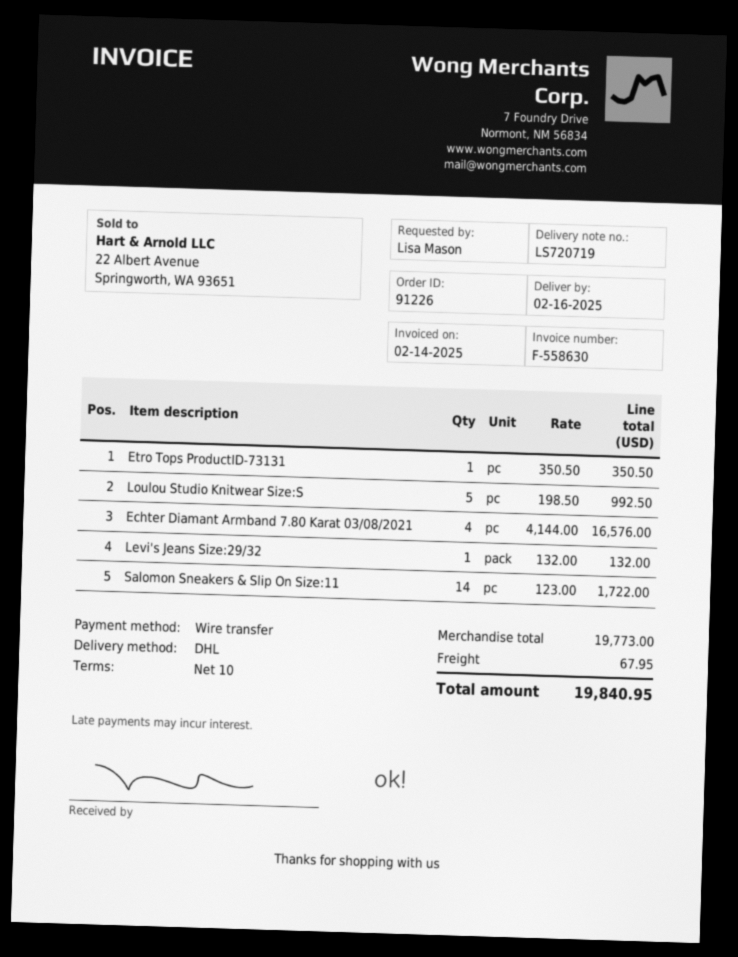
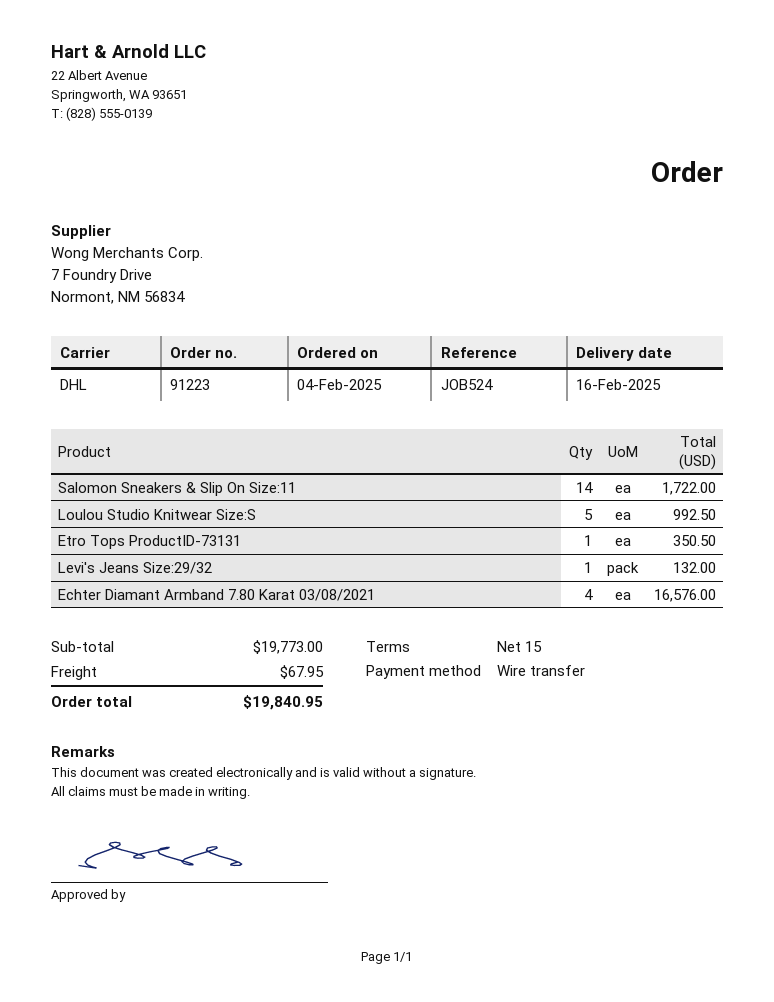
order number: 91226 -> 91223
payment terms: 10 days -> 15 days

